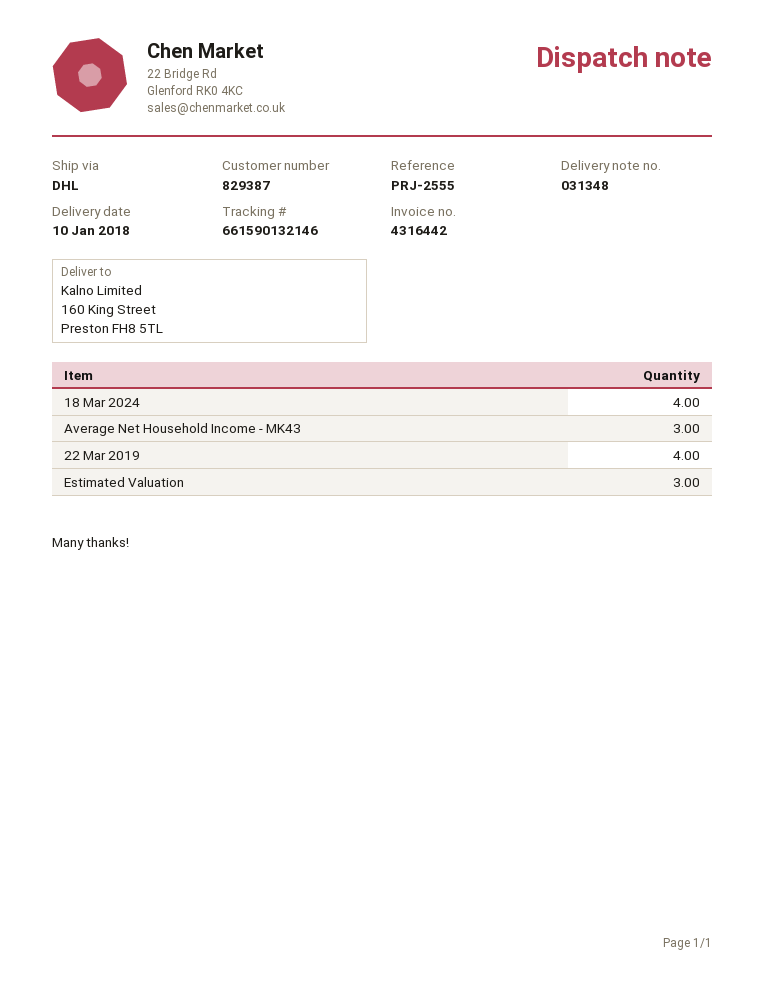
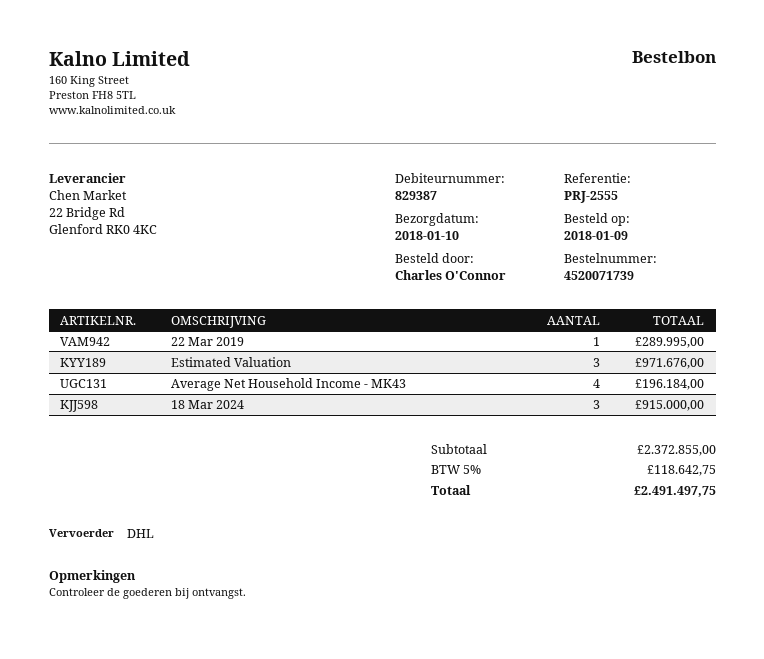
18 Mar 2024: 4 -> 3
Average Net Household Income - MK43: 3 -> 4
22 Mar 2019: 4 -> 1

